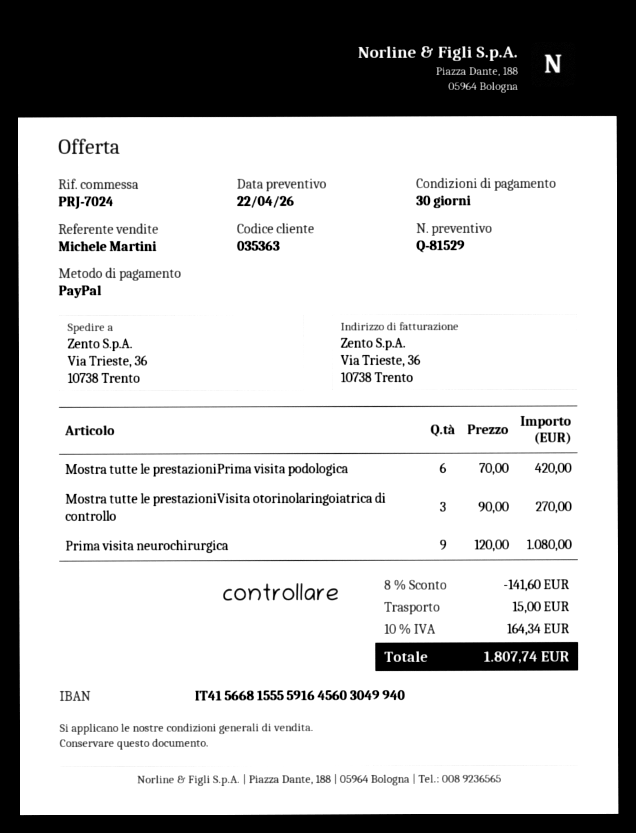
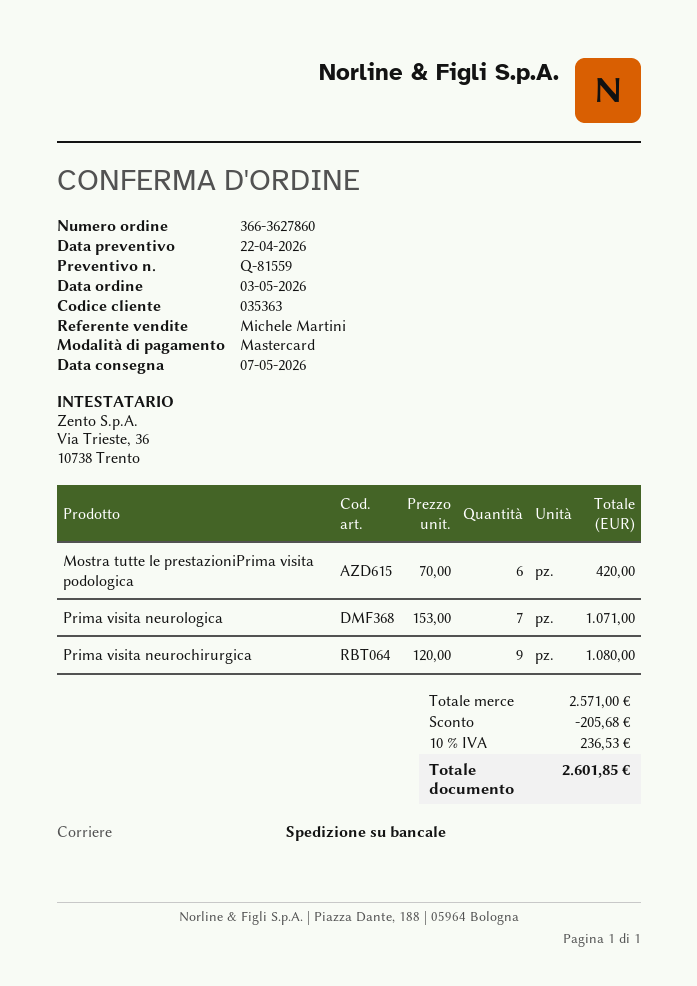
quote number: Q-81529 -> Q-81559
payment method: PayPal -> Mastercard
Mostra tutte le prestazioniVisita otorinolaringoiatrica di controllo: 3 x 90.00 = 270.00 -> none
Prima visita neurologica: none -> 7 x 153.00 = 1071.00
discount: 141.60 -> 205.68
shipping: 15.00 -> none
tax: 10% = 164.34 -> 10% = 236.53
total: 1807.74 -> 2601.85

